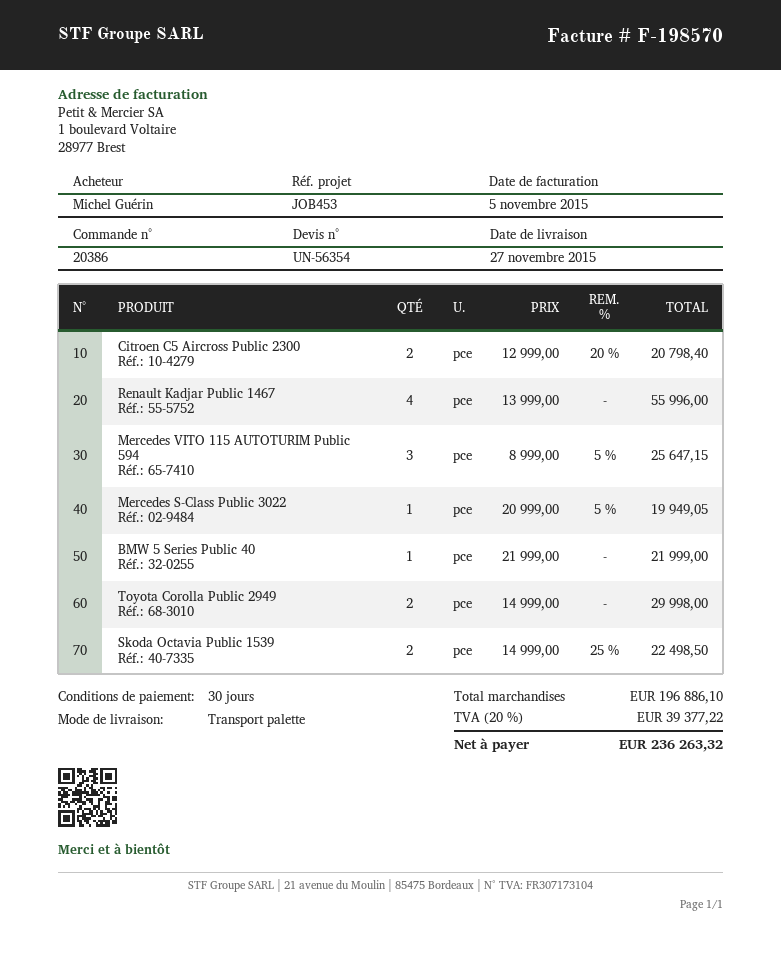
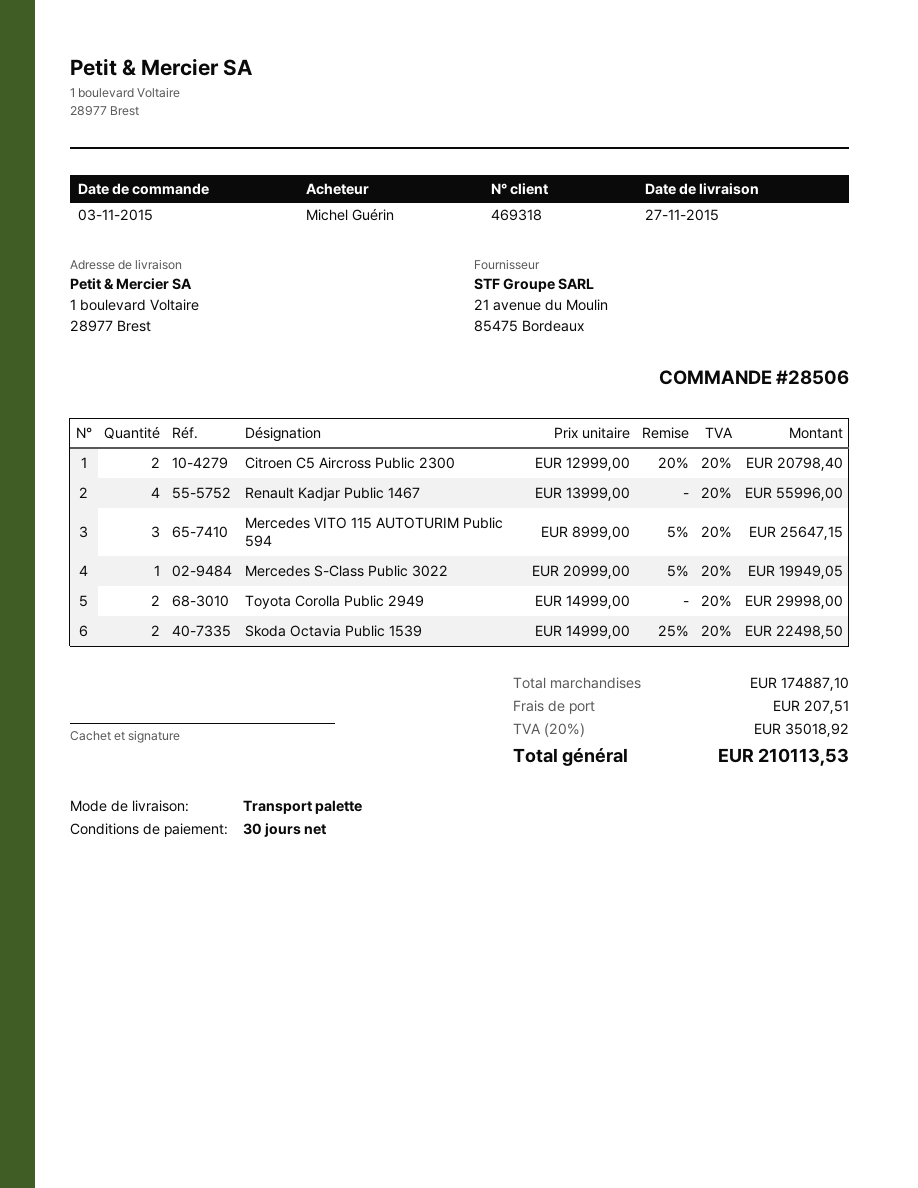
order number: 20386 -> 28506
BMW 5 Series Public 40: 1 x 21999.00 = 21999.00 -> none
subtotal: 196886.10 -> 174887.10
shipping: none -> 207.51
tax: 20% = 39377.22 -> 20% = 35018.92
total: 236263.32 -> 210113.53

